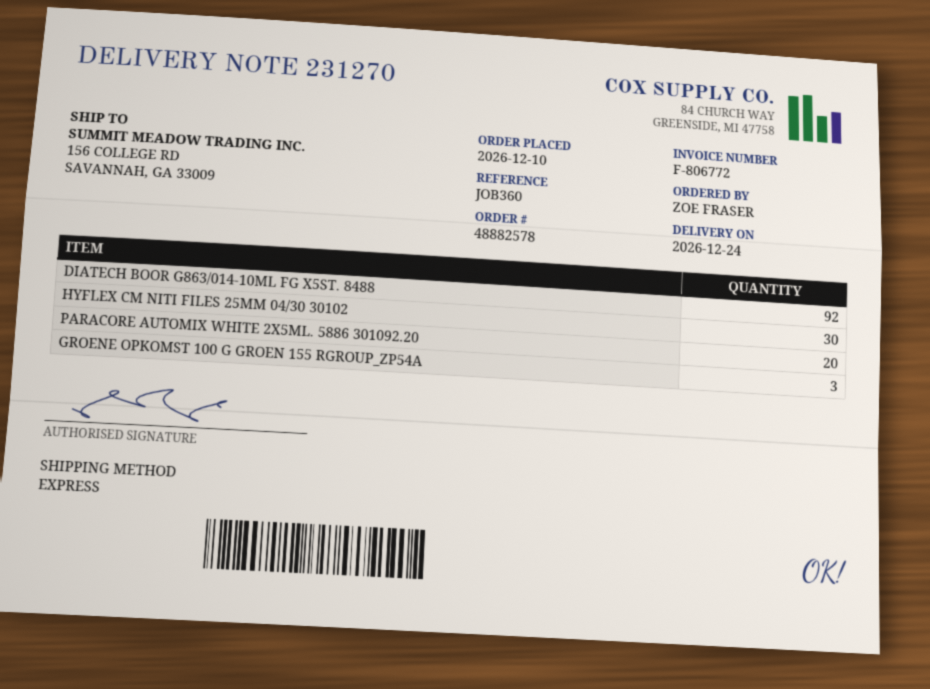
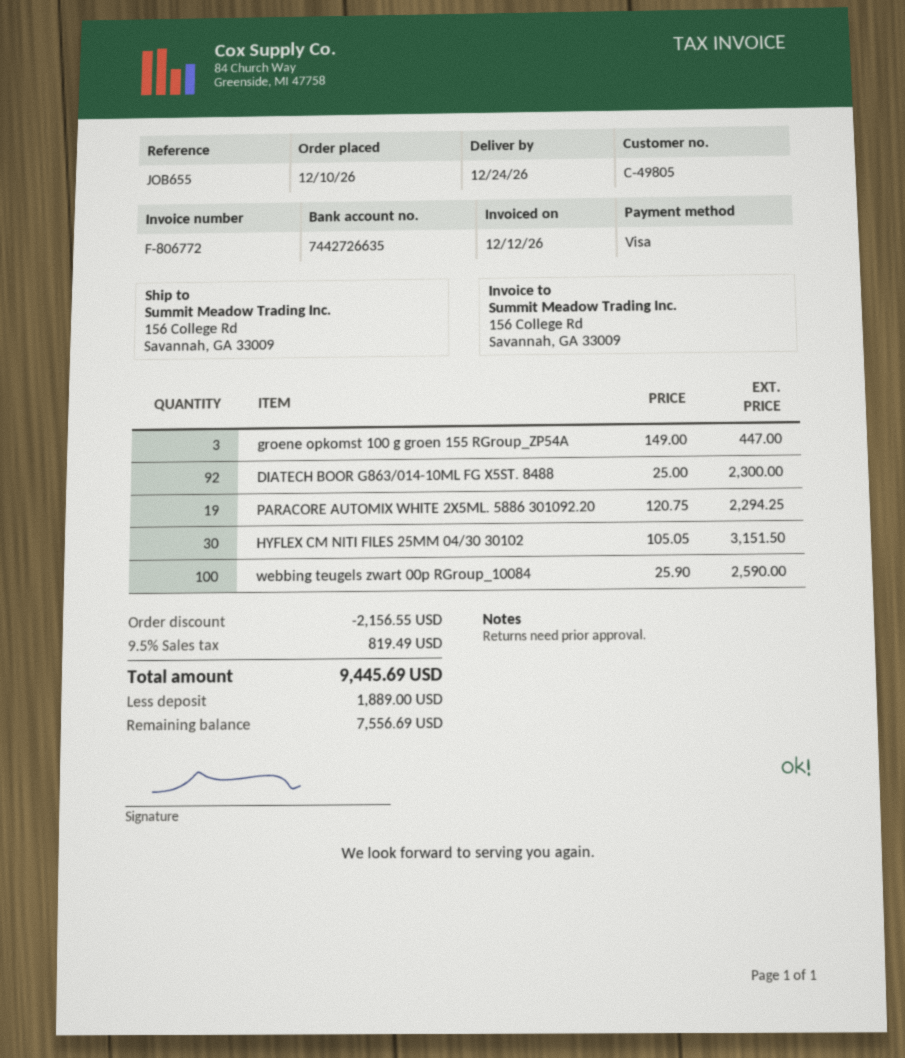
reference: JOB360 -> JOB655
PARACORE AUTOMIX WHITE 2X5ML. 5886 301092.20: 20 -> 19
webbing teugels zwart 00p RGroup_10084: none -> 100

